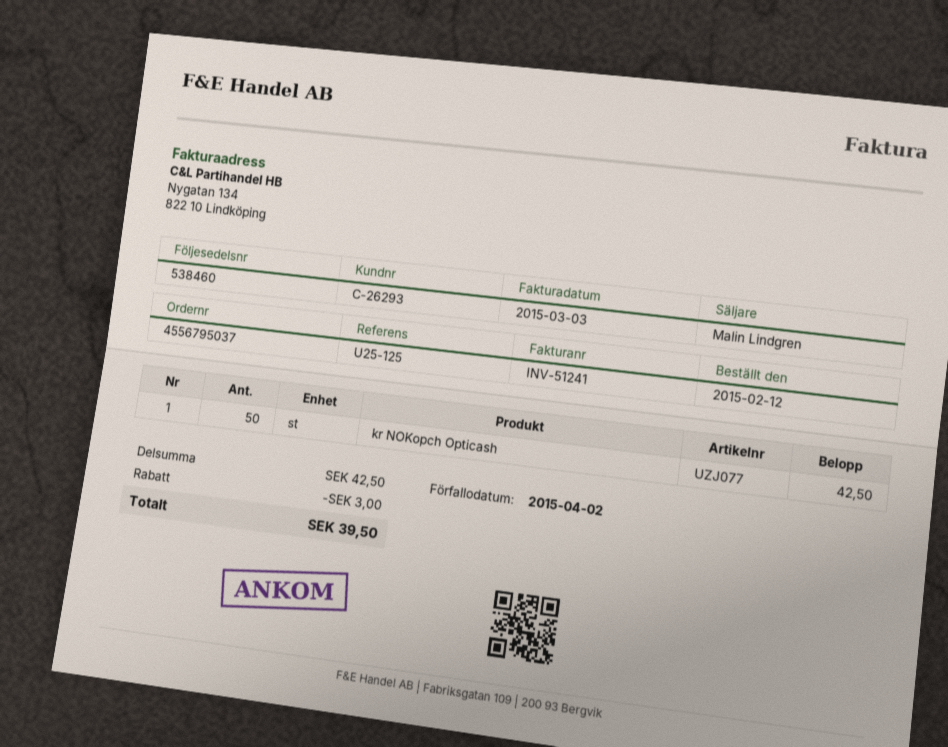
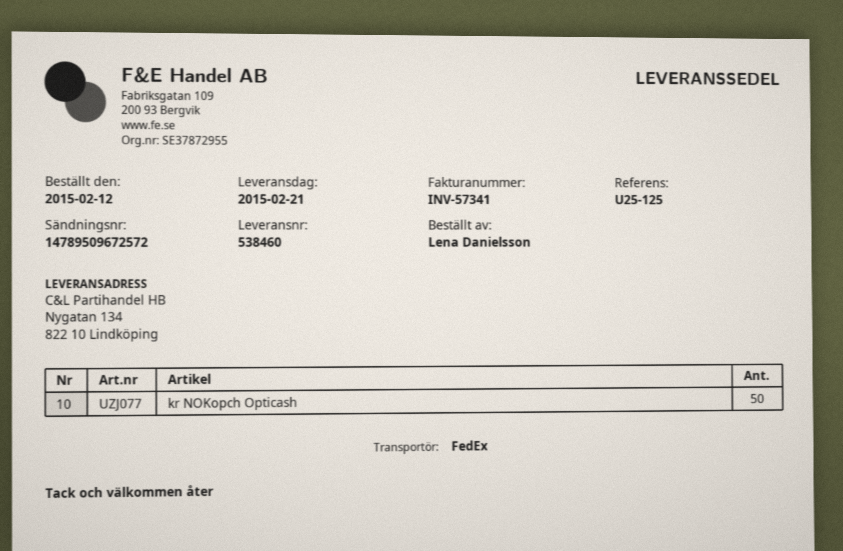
invoice number: INV-51241 -> INV-57341

